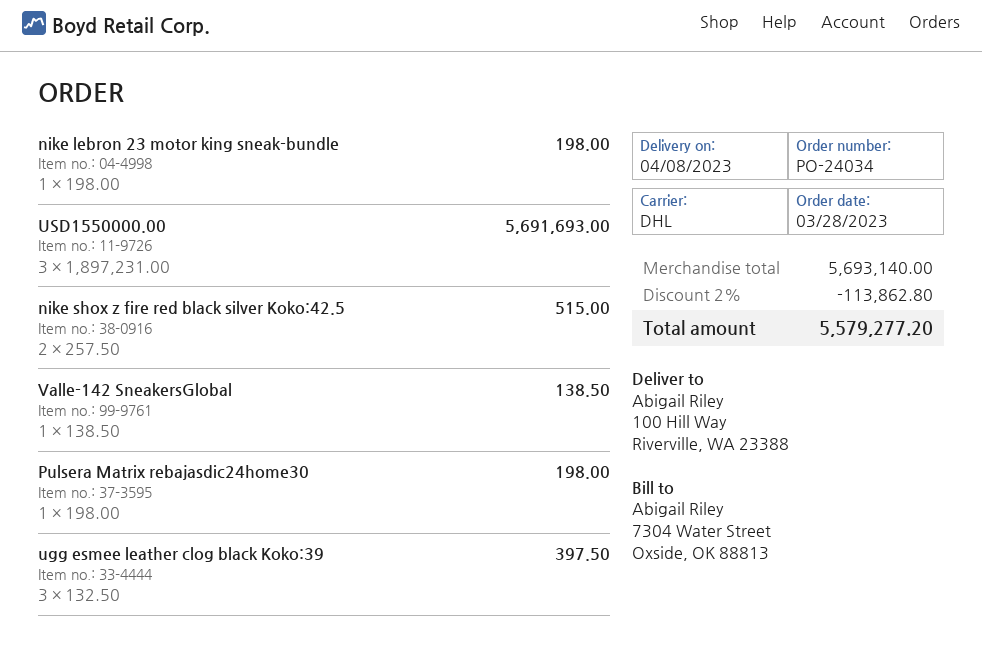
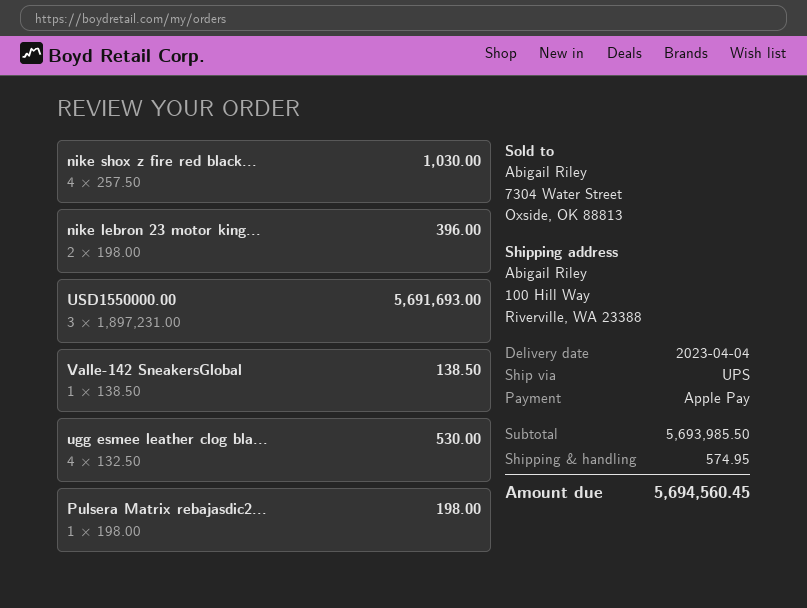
delivery date: 2023-04-08 -> 2023-04-04
shipping method: DHL -> UPS
nike lebron 23 motor king sneak-bundle: 1 x 198.00 = 198.00 -> 2 x 198.00 = 396.00
nike shox z fire red black silver Koko:42.5: 2 x 257.50 = 515.00 -> 4 x 257.50 = 1030.00
ugg esmee leather clog black Koko:39: 3 x 132.50 = 397.50 -> 4 x 132.50 = 530.00
subtotal: 5693140.00 -> 5693985.50
discount: 2% = 113862.80 -> none
shipping: none -> 574.95
total: 5579277.20 -> 5694560.45

